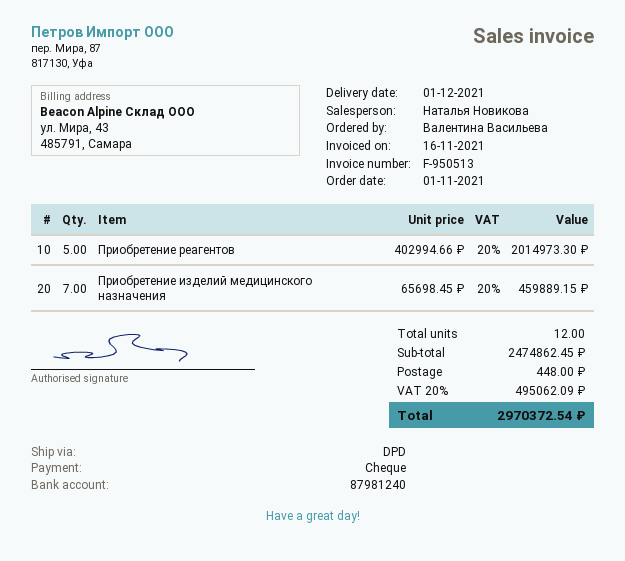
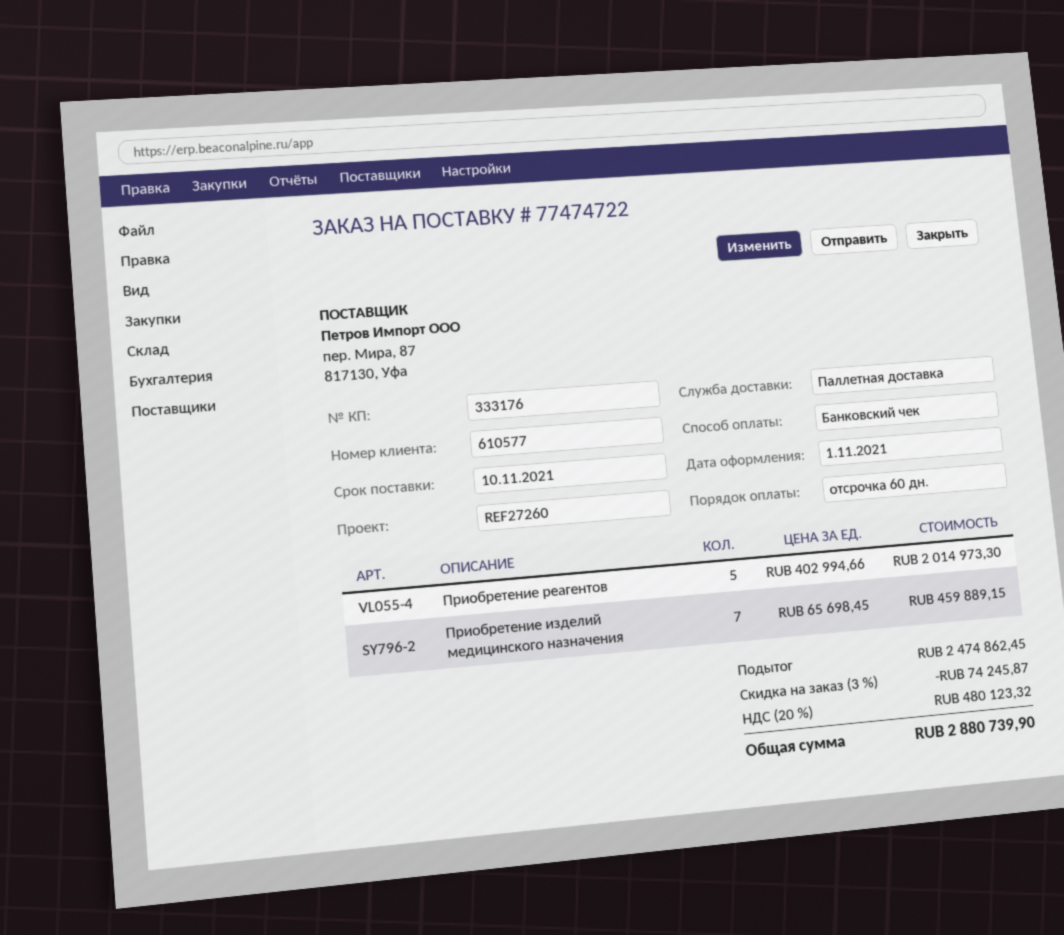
delivery date: 2021-12-01 -> 2021-11-10
shipping method: DPD -> pallet freight
discount: none -> 3% = 74245.87
shipping: 448.00 -> none
tax: 20% = 495062.09 -> 20% = 480123.32
total: 2970372.54 -> 2880739.90

